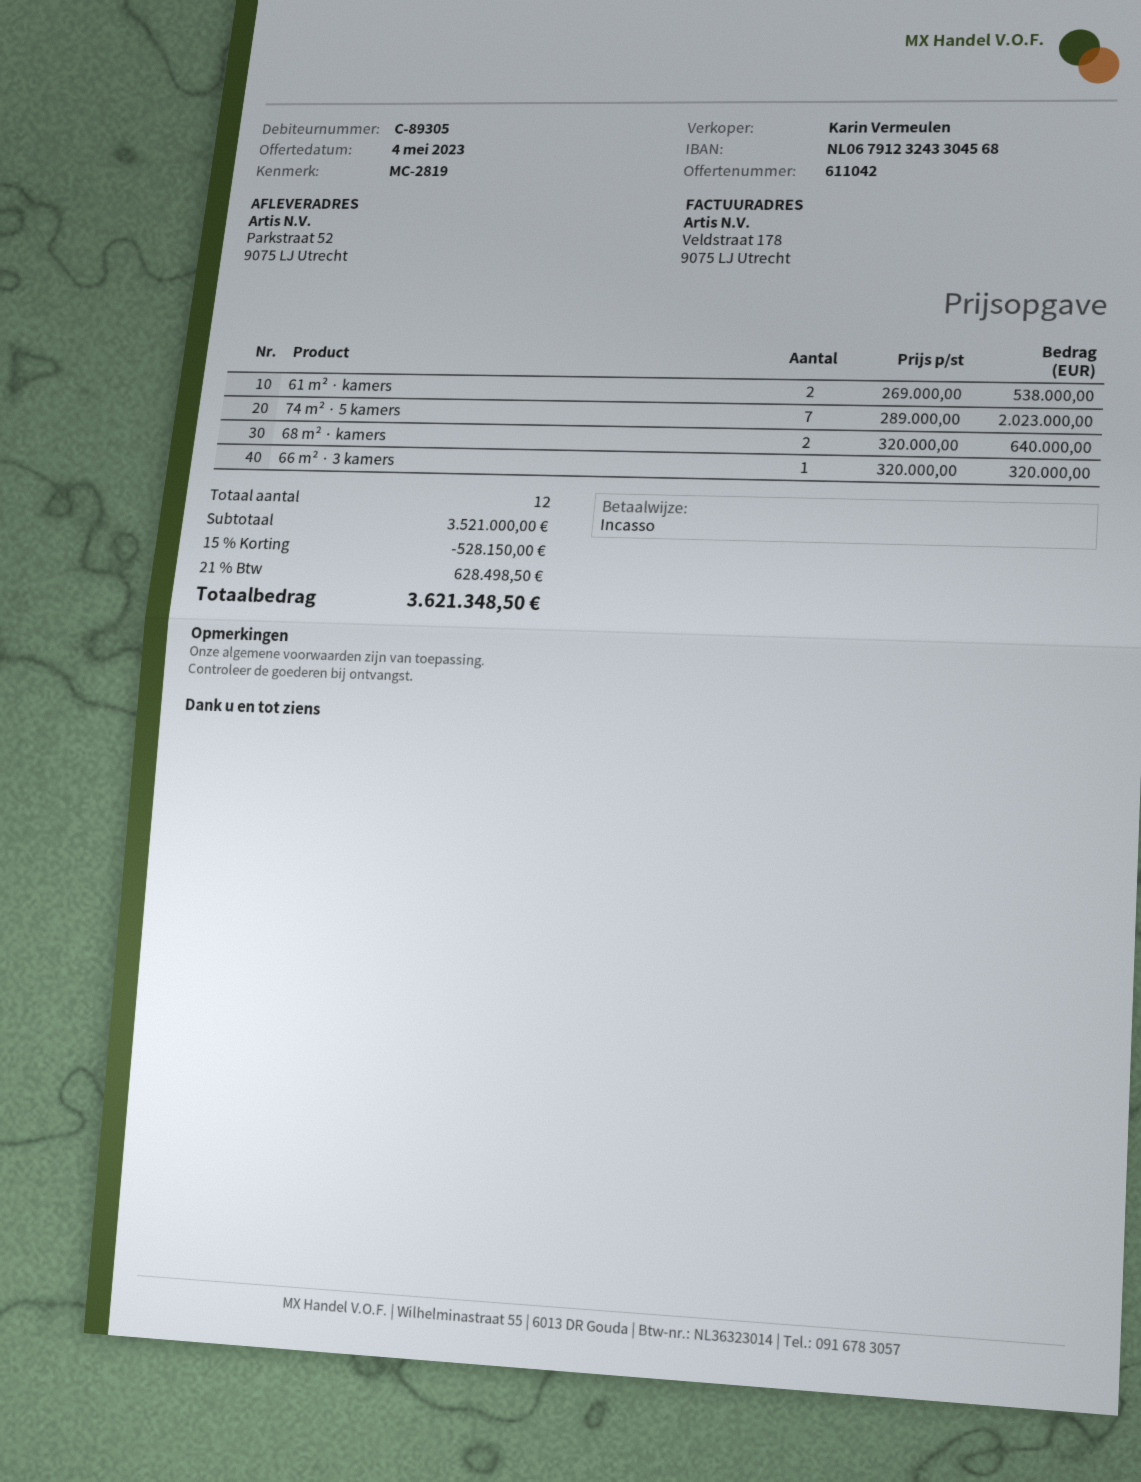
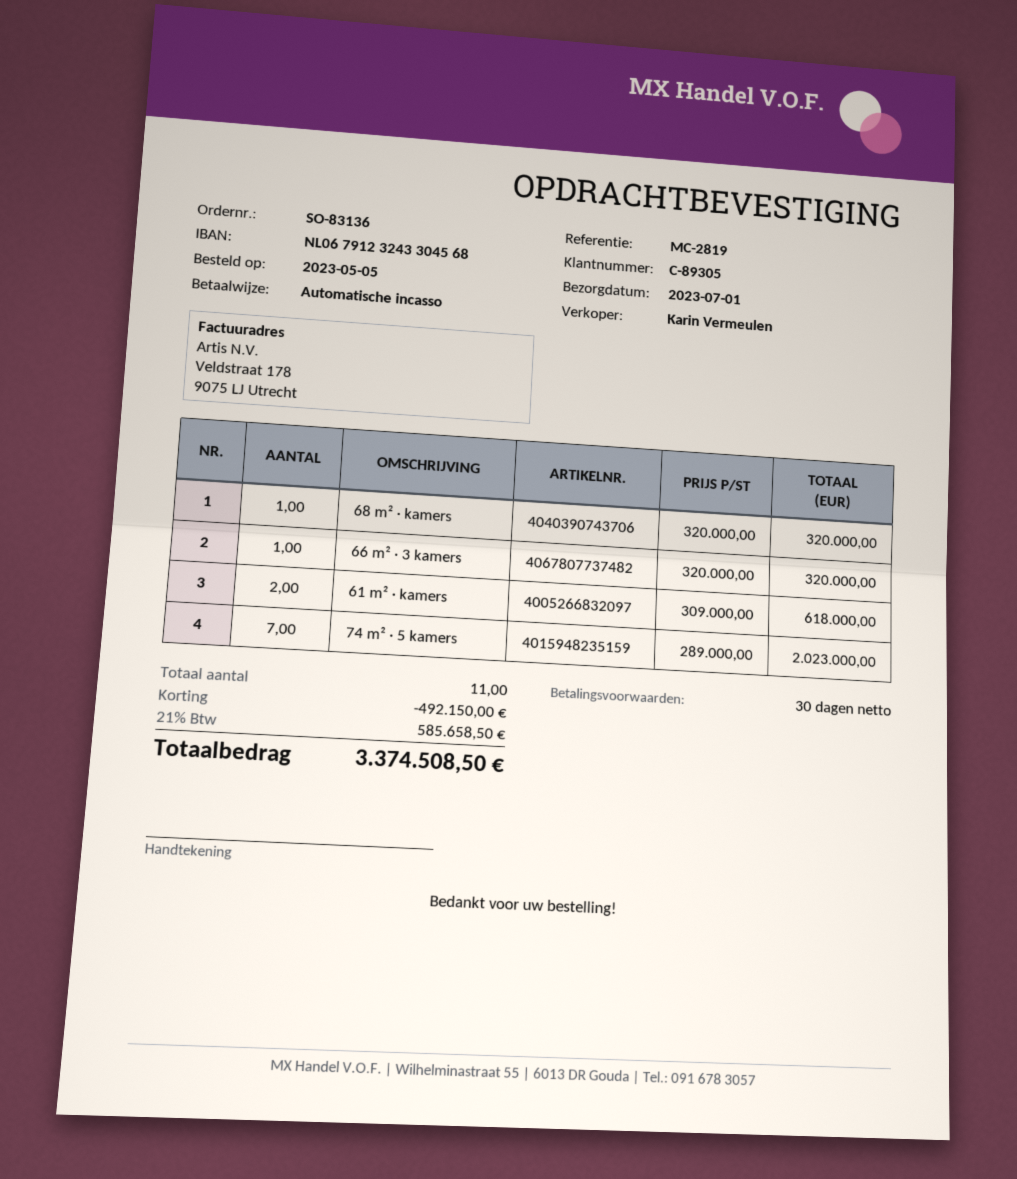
61 m² · kamers: 2 x 269000.00 = 538000.00 -> 2 x 309000.00 = 618000.00
68 m² · kamers: 2 x 320000.00 = 640000.00 -> 1 x 320000.00 = 320000.00
total quantity: 12 -> 11
discount: 528150.00 -> 492150.00
tax: 21% = 628498.50 -> 21% = 585658.50
total: 3621348.50 -> 3374508.50

